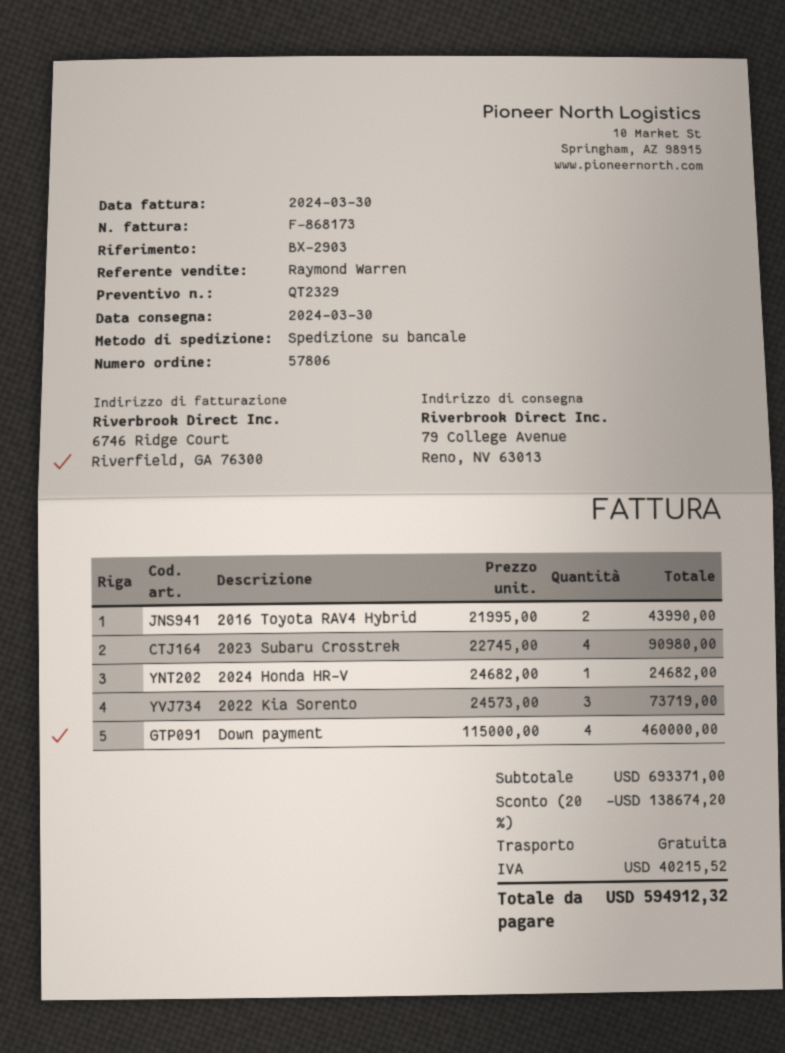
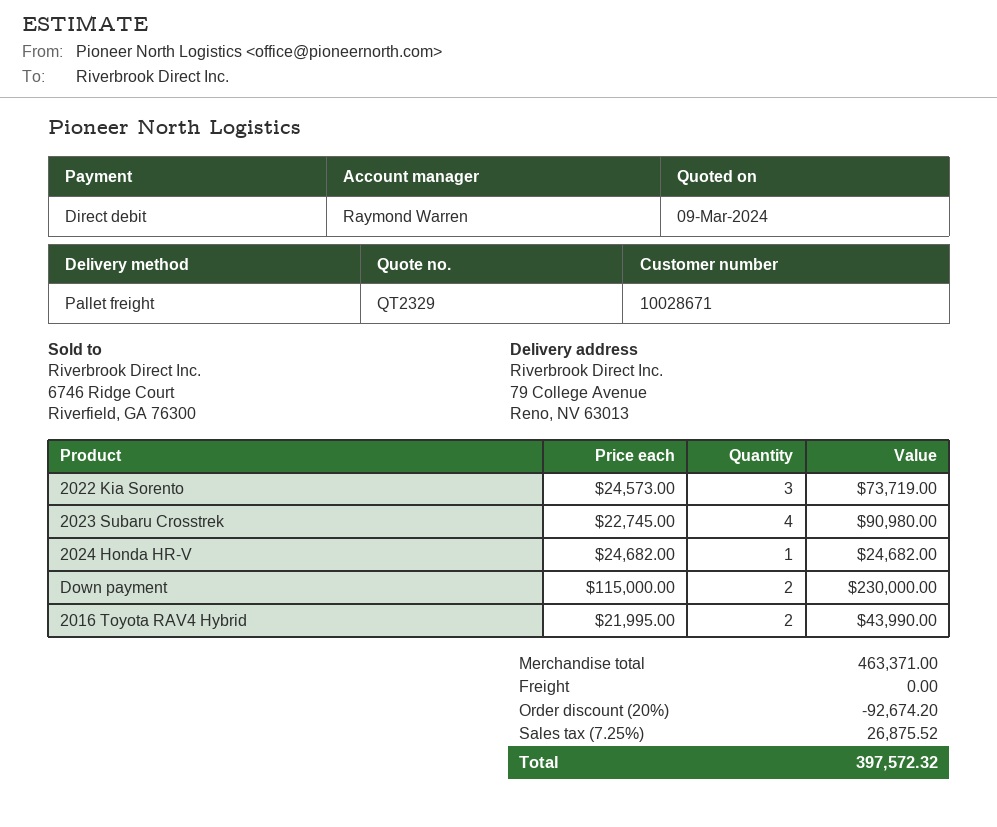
Down payment: 4 x 115000.00 = 460000.00 -> 2 x 115000.00 = 230000.00
subtotal: 693371.00 -> 463371.00
discount: 20% = 138674.20 -> 20% = 92674.20
tax: 40215.52 -> 26875.52
total: 594912.32 -> 397572.32

